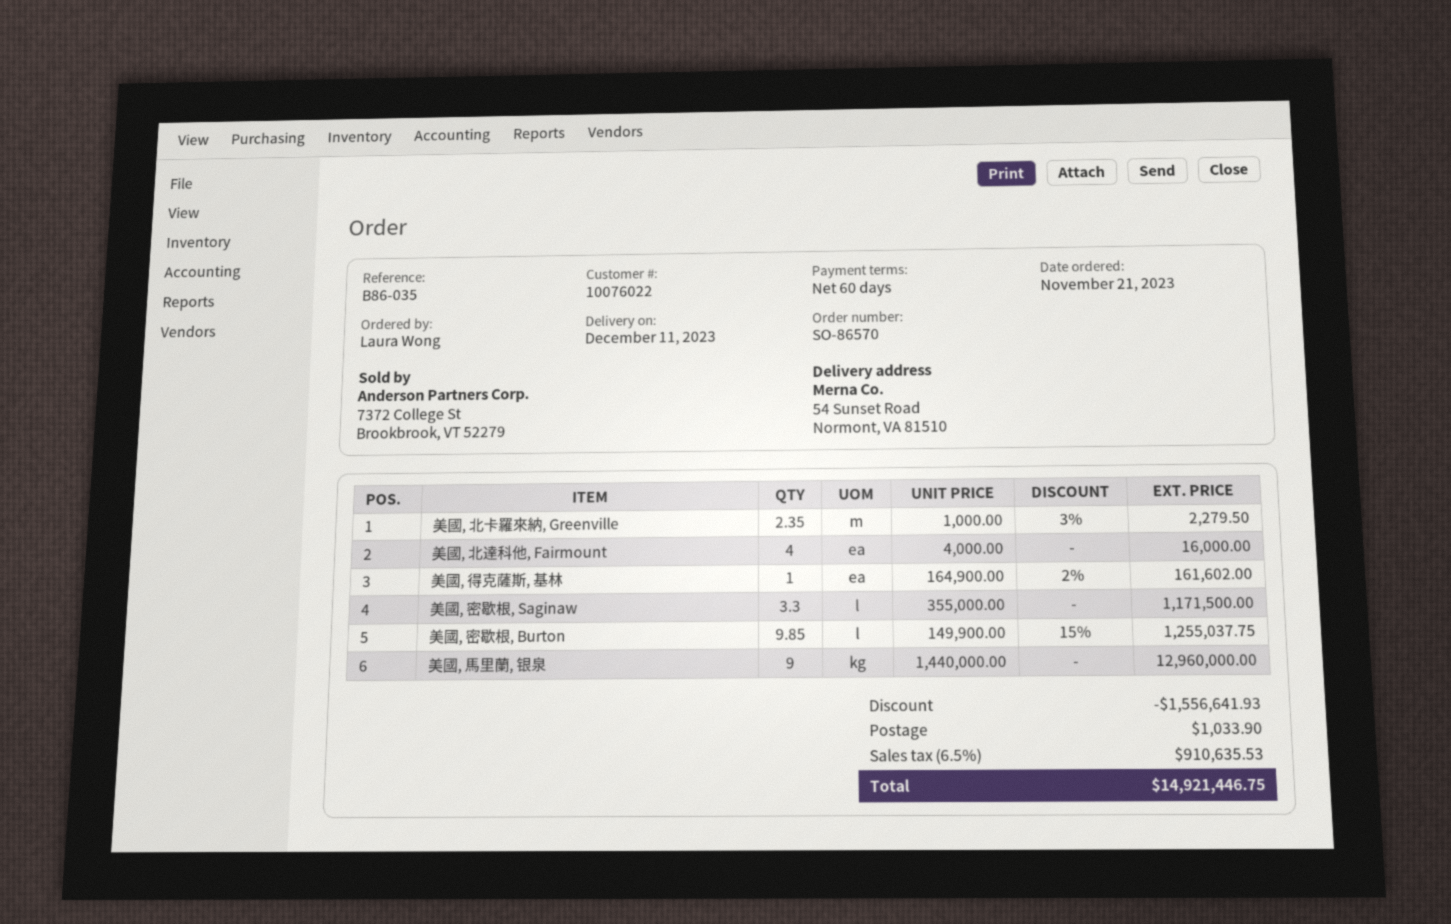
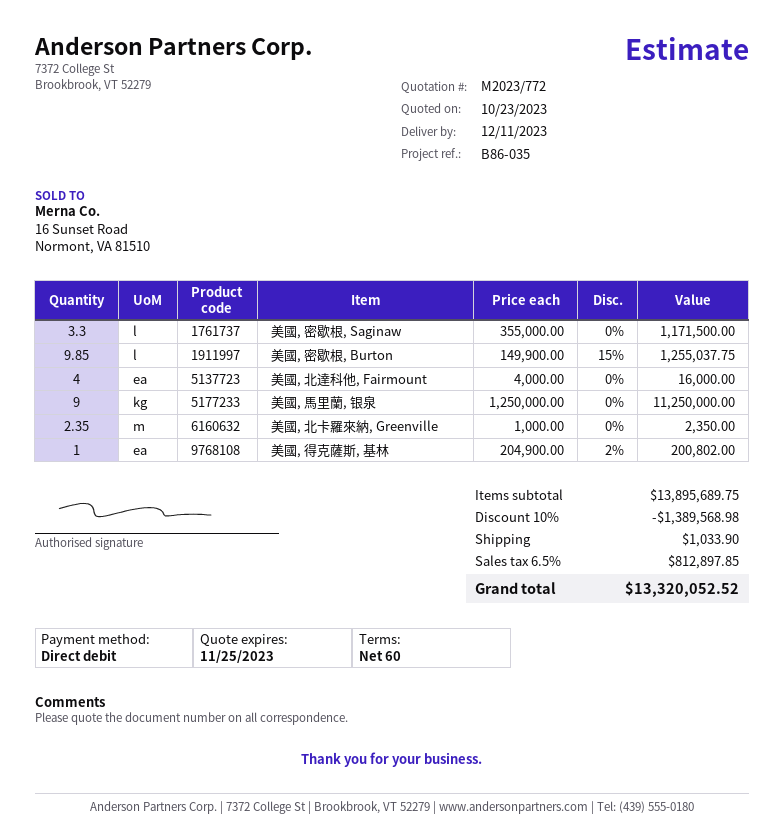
美國, 北卡羅來納, Greenville: 2.35 x 1000.00 - 3% = 2279.50 -> 2.35 x 1000.00 = 2350.00
美國, 得克薩斯, 基林: 1 x 164900.00 - 2% = 161602.00 -> 1 x 204900.00 - 2% = 200802.00
美國, 馬里蘭, 银泉: 9 x 1440000.00 = 12960000.00 -> 9 x 1250000.00 = 11250000.00
discount: 1556641.93 -> 1389568.98
tax: 6.5% = 910635.53 -> 6.5% = 812897.85
total: 14921446.75 -> 13320052.52

